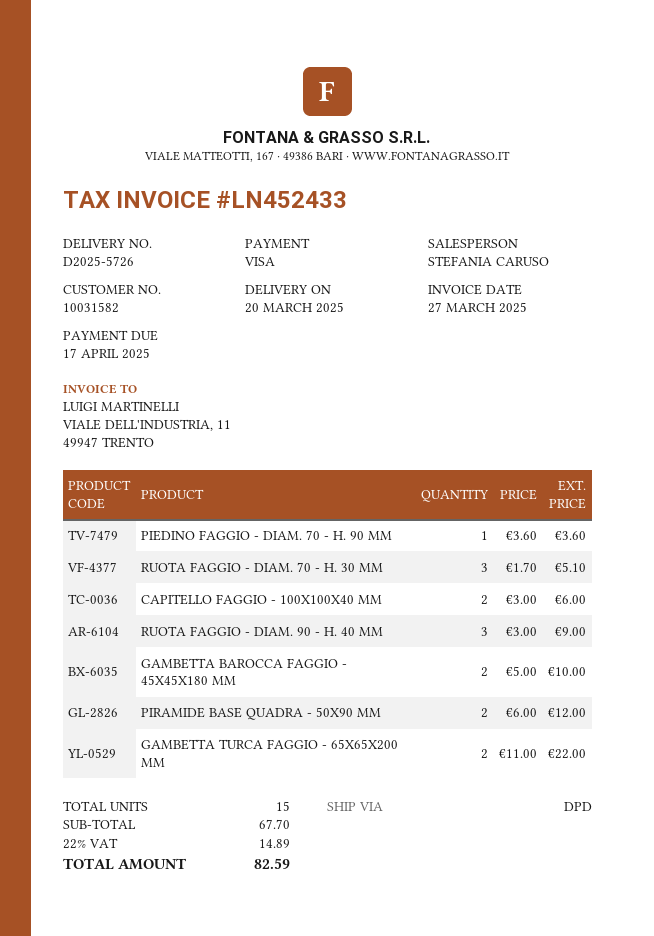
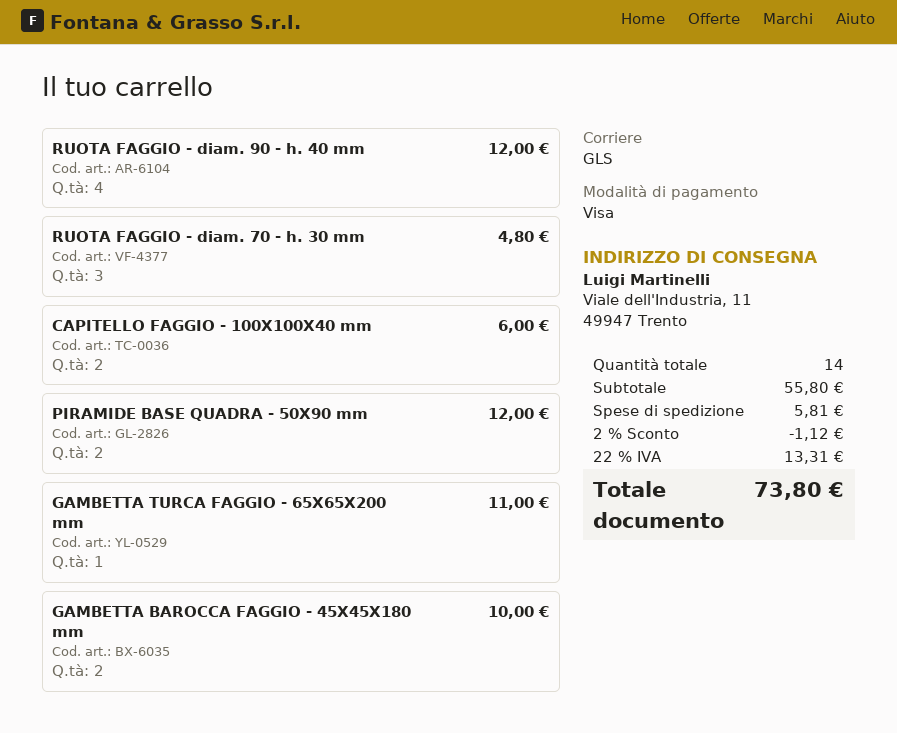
shipping method: DPD -> GLS
PIEDINO FAGGIO - DIAM. 70 - H. 90 MM: 1 for 3.60 -> none
RUOTA FAGGIO - DIAM. 70 - H. 30 MM: 3 for 5.10 -> 3 for 4.80
RUOTA FAGGIO - DIAM. 90 - H. 40 MM: 3 for 9.00 -> 4 for 12.00
GAMBETTA TURCA FAGGIO - 65X65X200 MM: 2 for 22.00 -> 1 for 11.00
total quantity: 15 -> 14
subtotal: 67.70 -> 55.80
discount: none -> 2% = 1.12
shipping: none -> 5.81
tax: 22% = 14.89 -> 22% = 13.31
total: 82.59 -> 73.80

